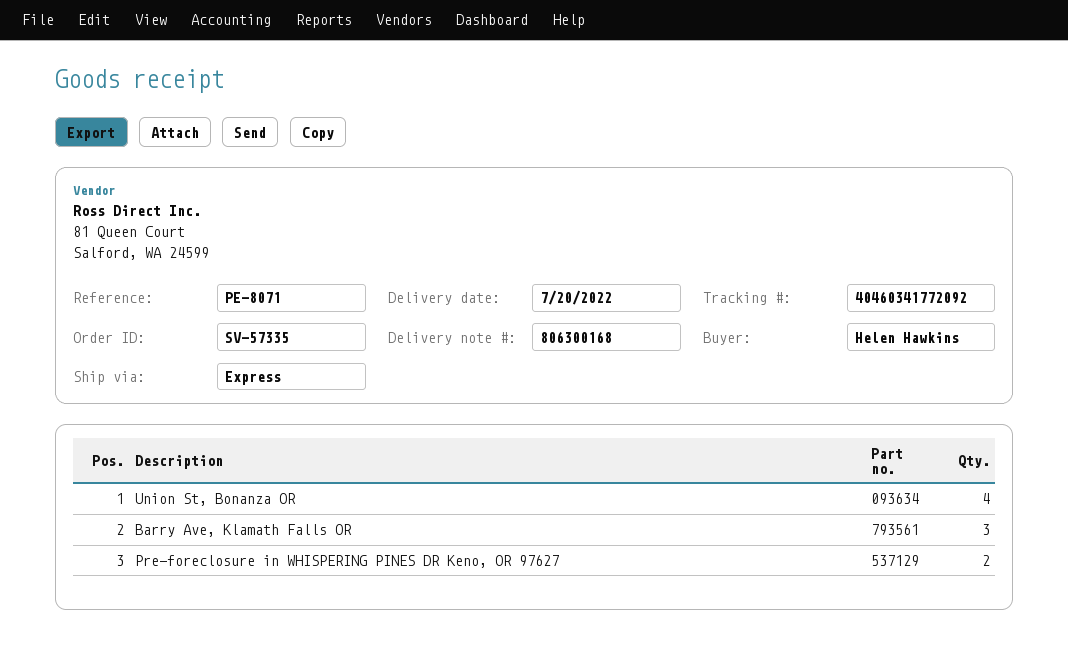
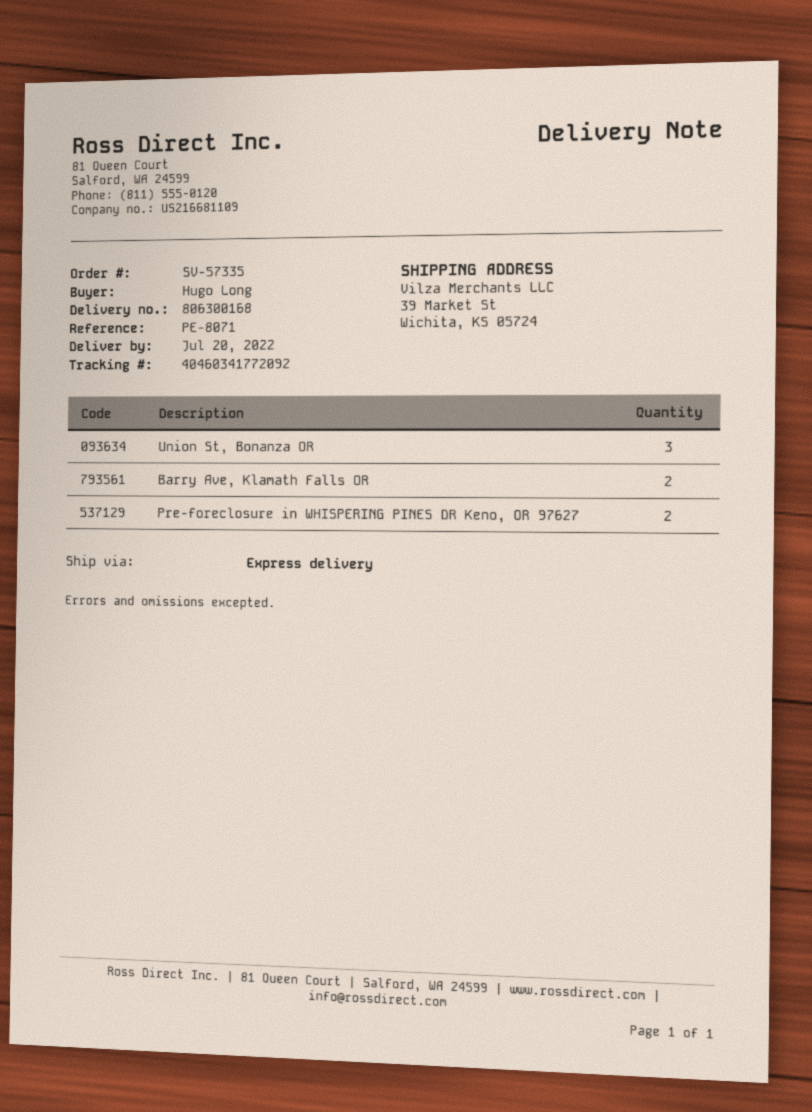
ordered by: Helen Hawkins -> Hugo Long
Union St, Bonanza OR: 4 -> 3
Barry Ave, Klamath Falls OR: 3 -> 2

